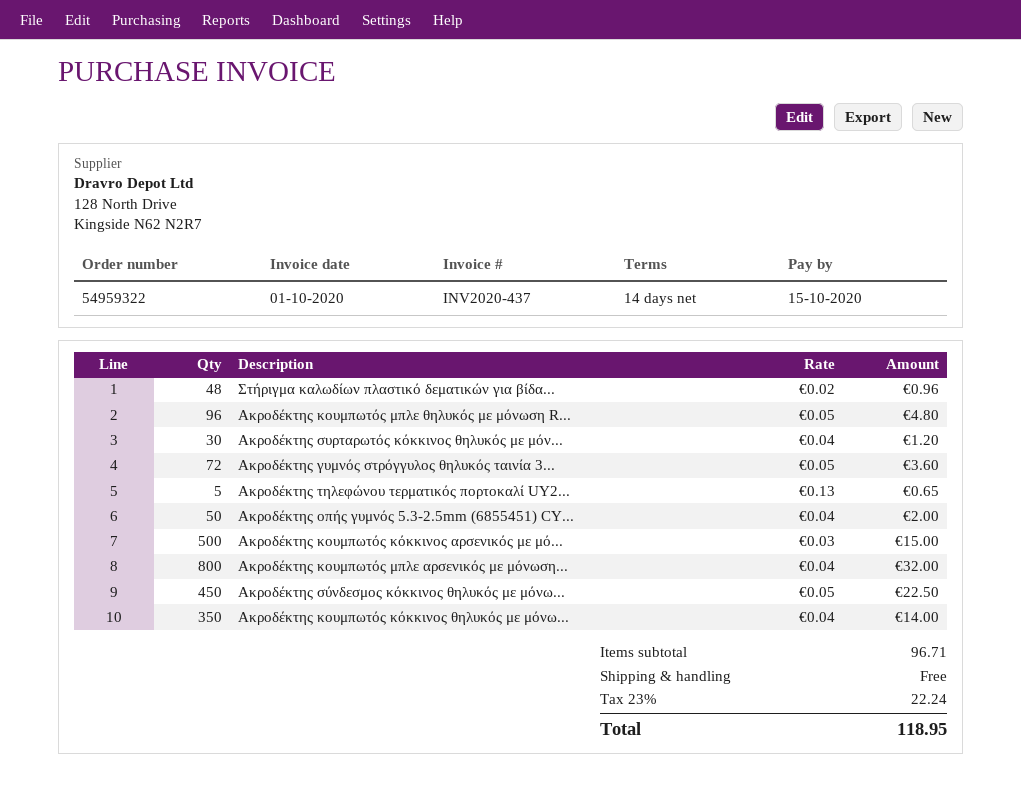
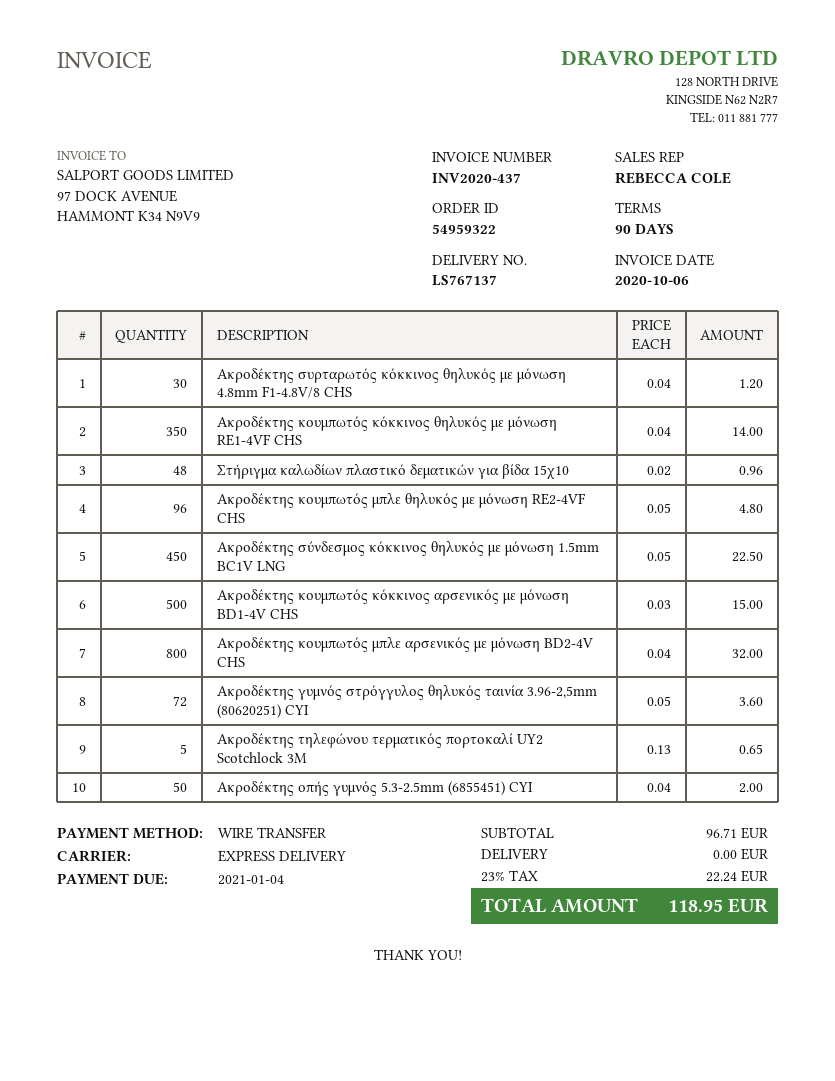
invoice date: 2020-10-01 -> 2020-10-06
payment terms: 14 days -> 90 days
due date: 2020-10-15 -> 2021-01-04

